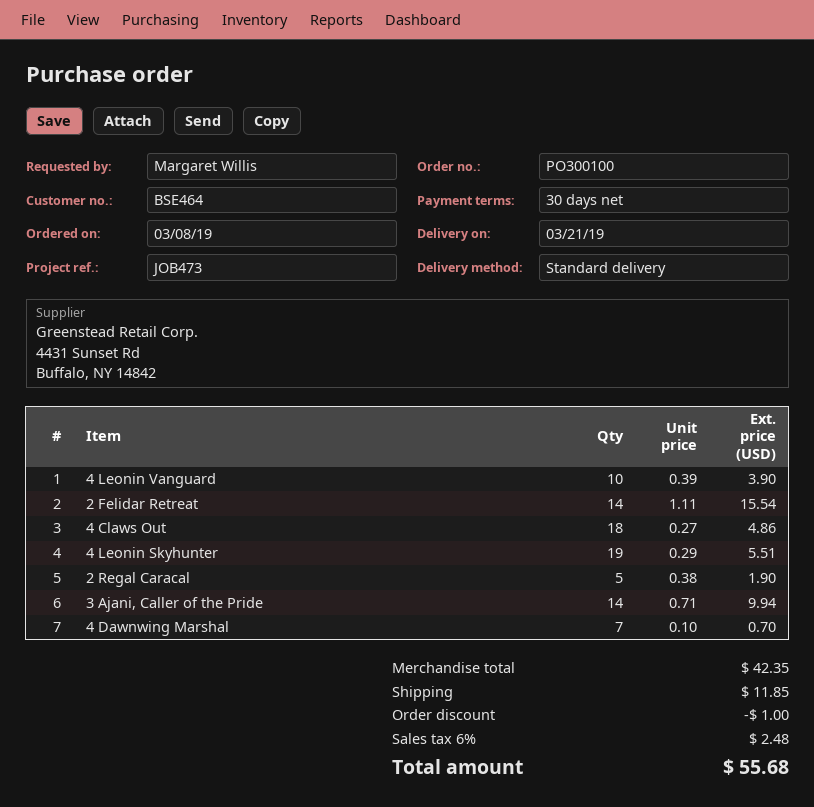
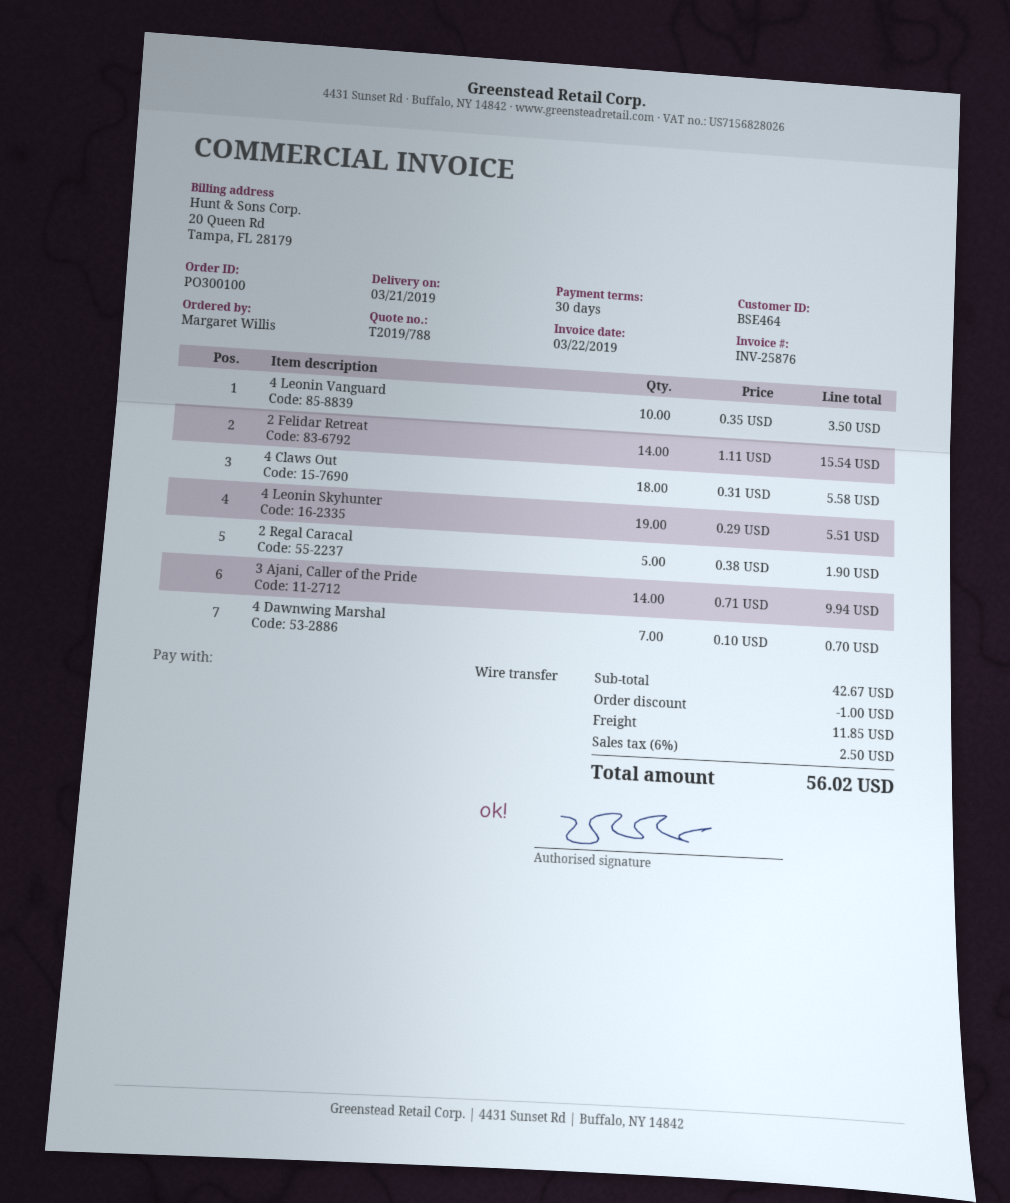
4 Leonin Vanguard: 10 x 0.39 = 3.90 -> 10 x 0.35 = 3.50
4 Claws Out: 18 x 0.27 = 4.86 -> 18 x 0.31 = 5.58
subtotal: 42.35 -> 42.67
tax: 6% = 2.48 -> 6% = 2.50
total: 55.68 -> 56.02

